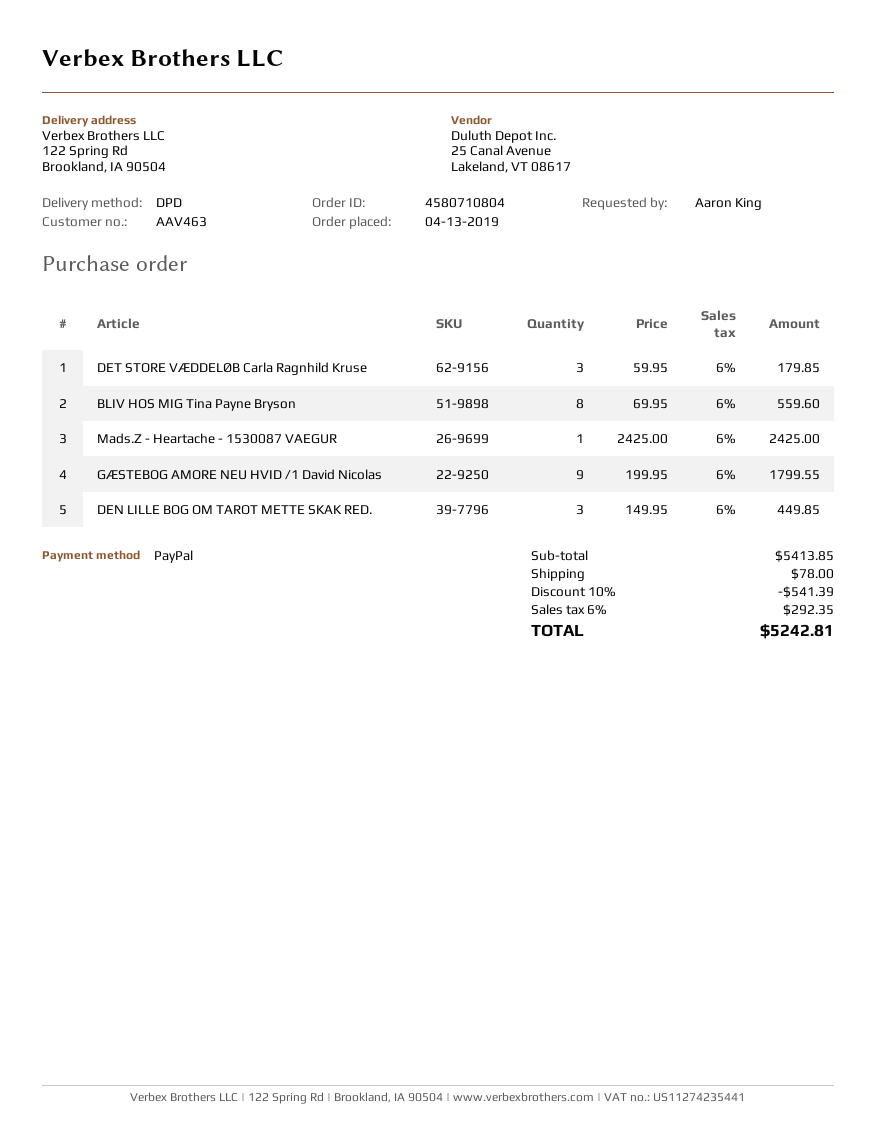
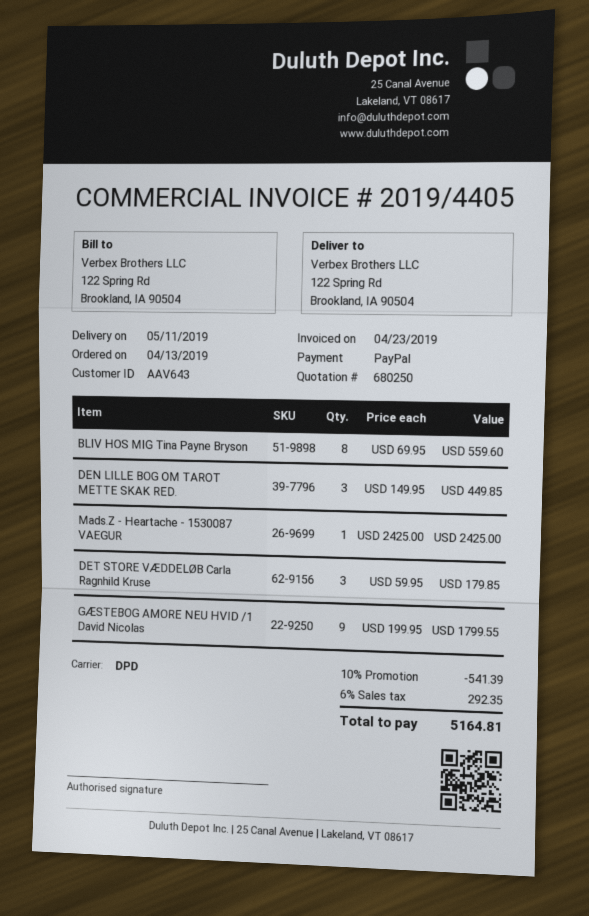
customer number: AAV463 -> AAV643
shipping: 78.00 -> none
total: 5242.81 -> 5164.81

